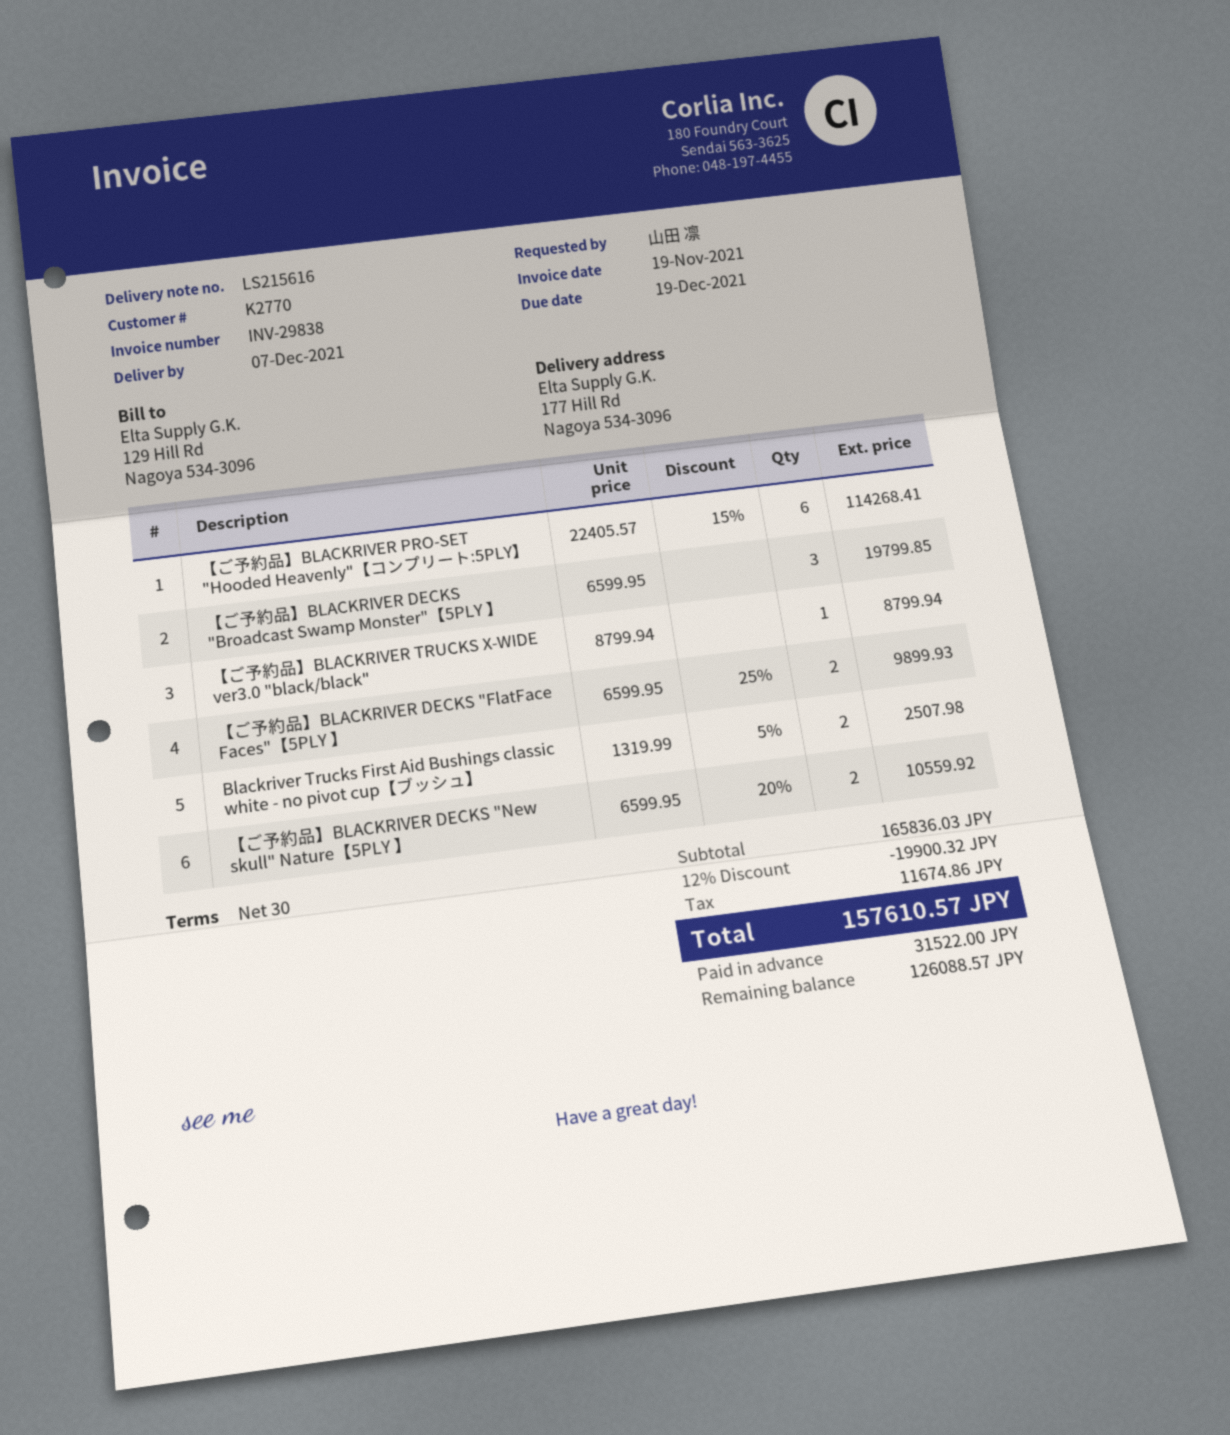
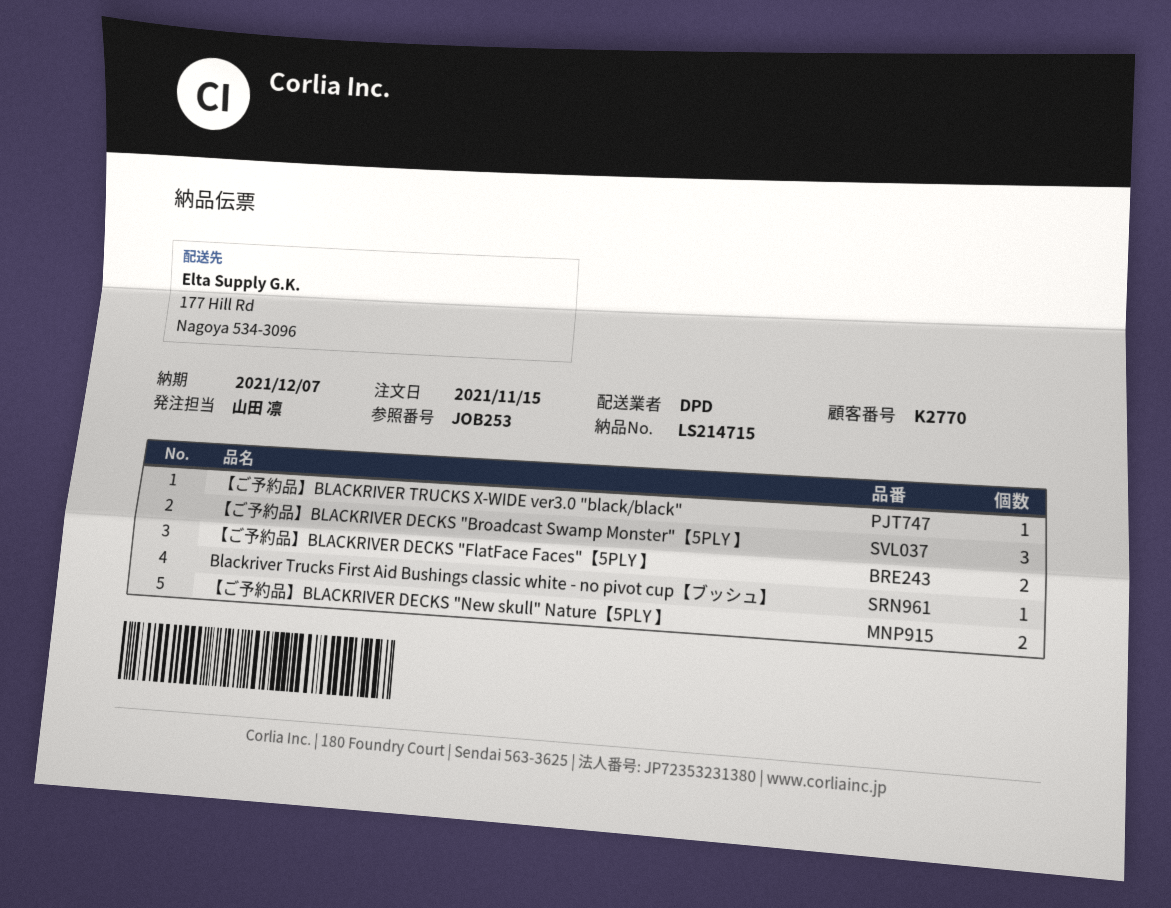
delivery note number: LS215616 -> LS214715
【ご予約品】BLACKRIVER PRO-SET "Hooded Heavenly"【コンプリート:5PLY】: 6 -> none
Blackriver Trucks First Aid Bushings classic white - no pivot cup【ブッシュ】: 2 -> 1

